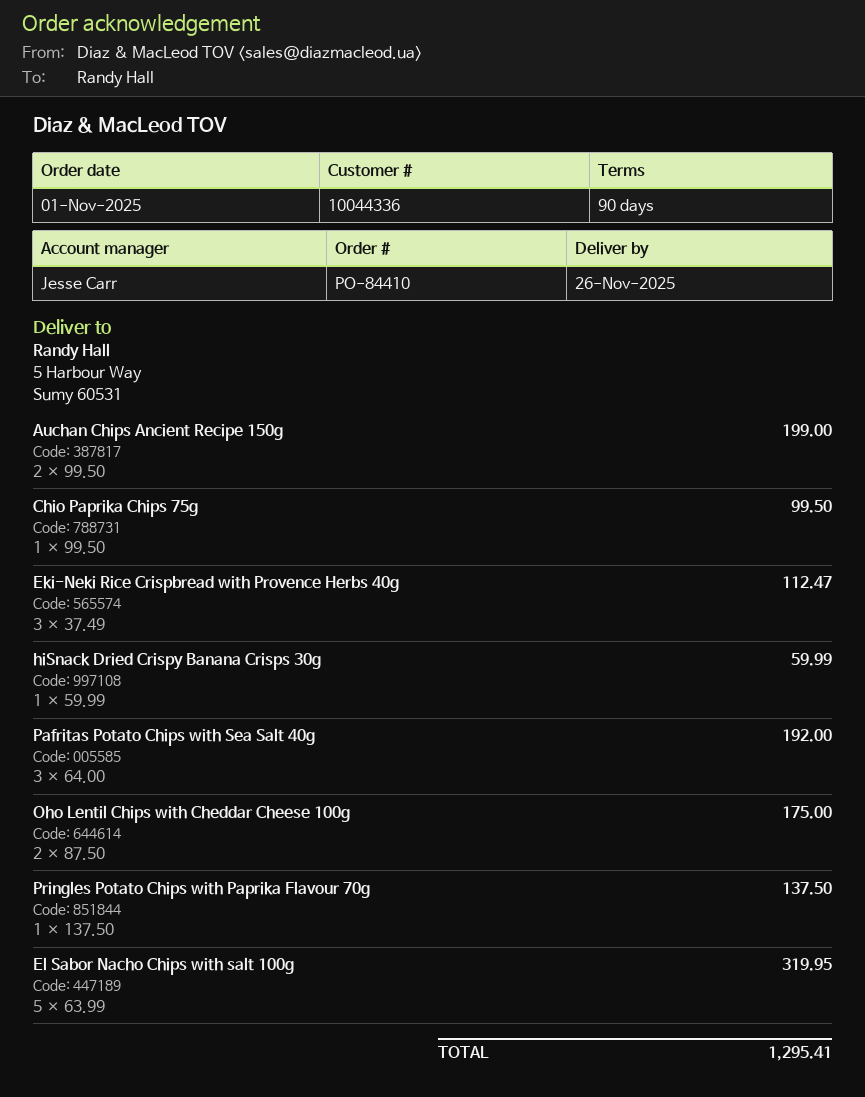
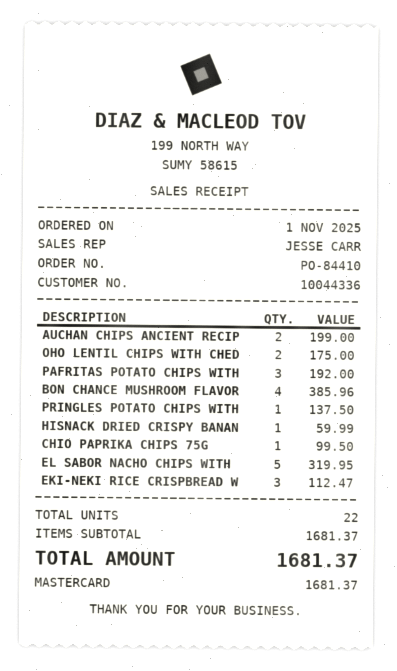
BON CHANCE MUSHROOM FLAVOR: none -> 4 for 385.96
total: 1295.41 -> 1681.37

